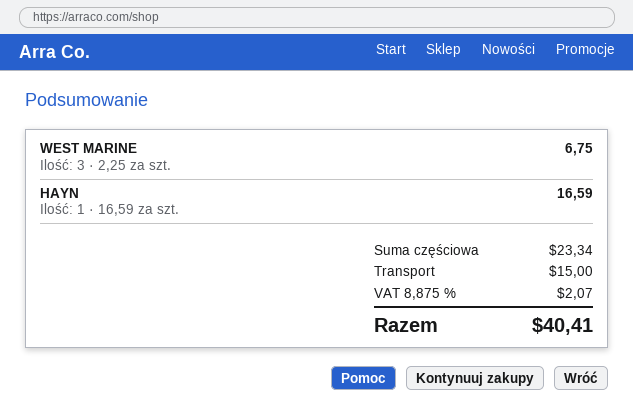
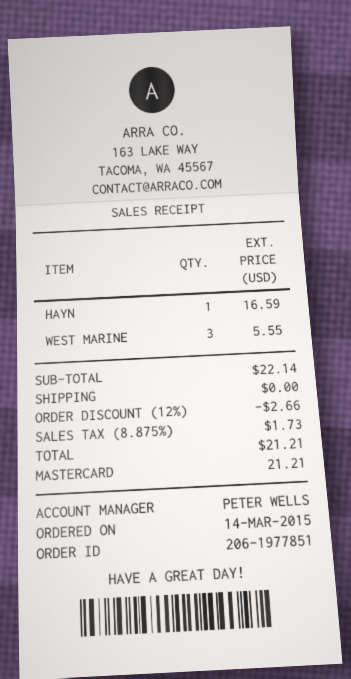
WEST MARINE: 3 for 6.75 -> 3 for 5.55
subtotal: 23.34 -> 22.14
discount: none -> 12% = 2.66
shipping: 15.00 -> 0.00
tax: 8.875% = 2.07 -> 8.875% = 1.73
total: 40.41 -> 21.21

